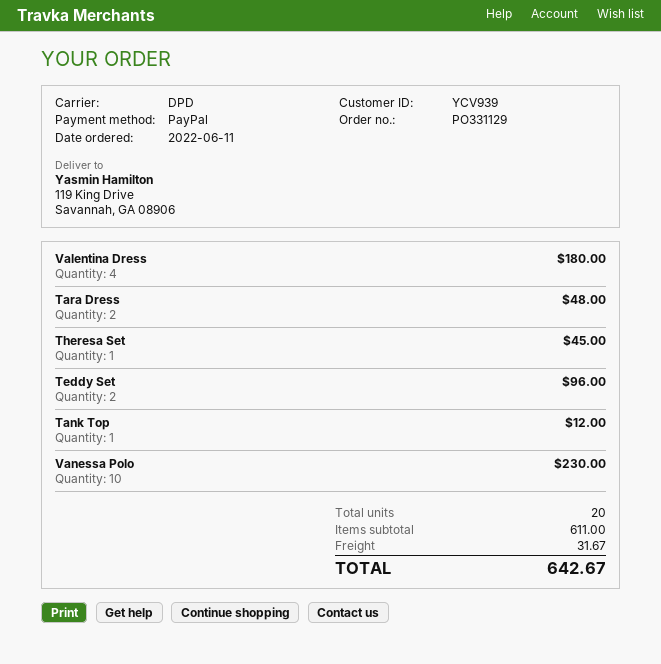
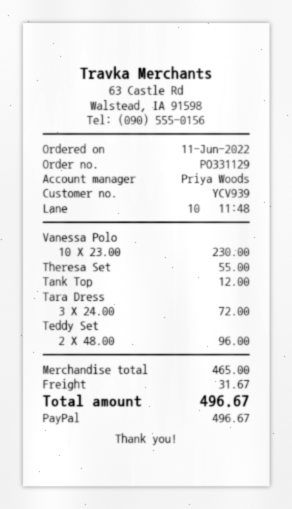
Valentina Dress: 4 for 180.00 -> none
Tara Dress: 2 for 48.00 -> 3 for 72.00
Theresa Set: 1 for 45.00 -> 1 for 55.00
subtotal: 611.00 -> 465.00
total: 642.67 -> 496.67

